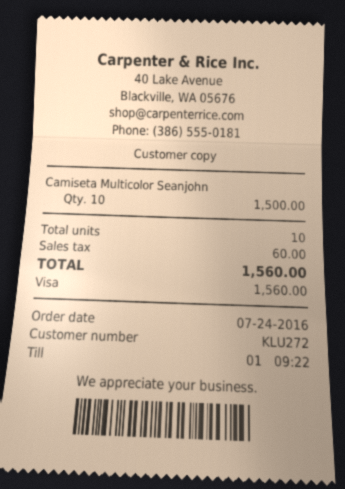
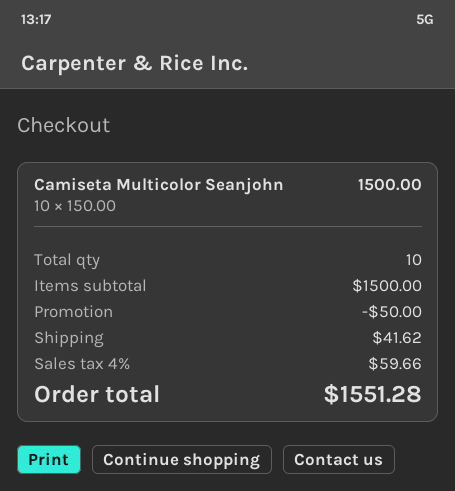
discount: none -> 50.00
shipping: none -> 41.62
tax: 60.00 -> 59.66
total: 1560.00 -> 1551.28

